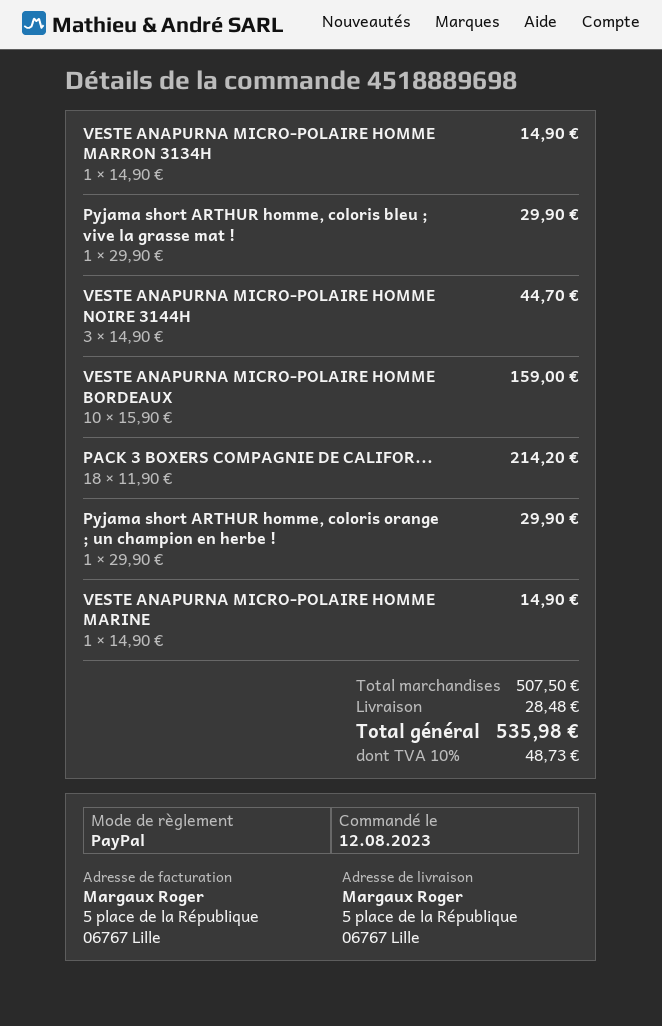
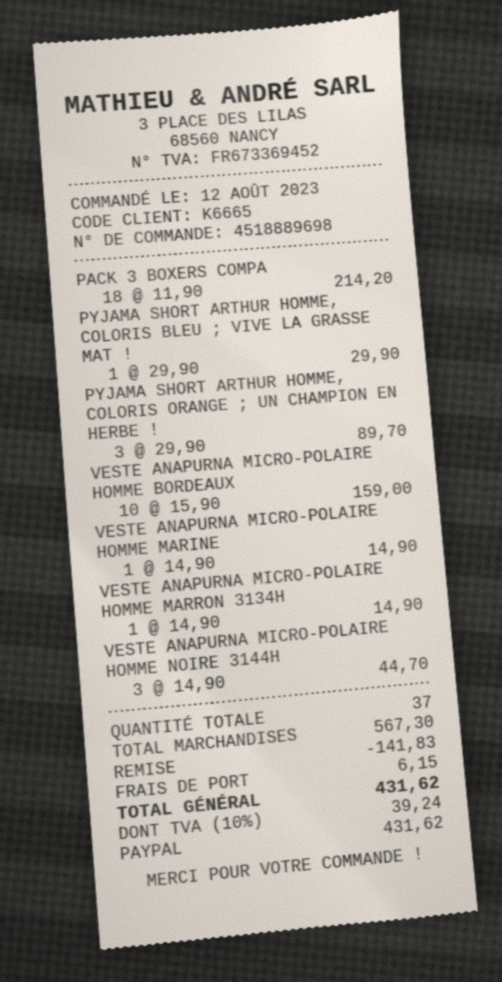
Pyjama short ARTHUR homme, coloris orange ; un champion en herbe !: 1 x 29.90 = 29.90 -> 3 x 29.90 = 89.70
subtotal: 507.50 -> 567.30
discount: none -> 141.83
shipping: 28.48 -> 6.15
tax: 10% = 48.73 -> 10% = 39.24
total: 535.98 -> 431.62

